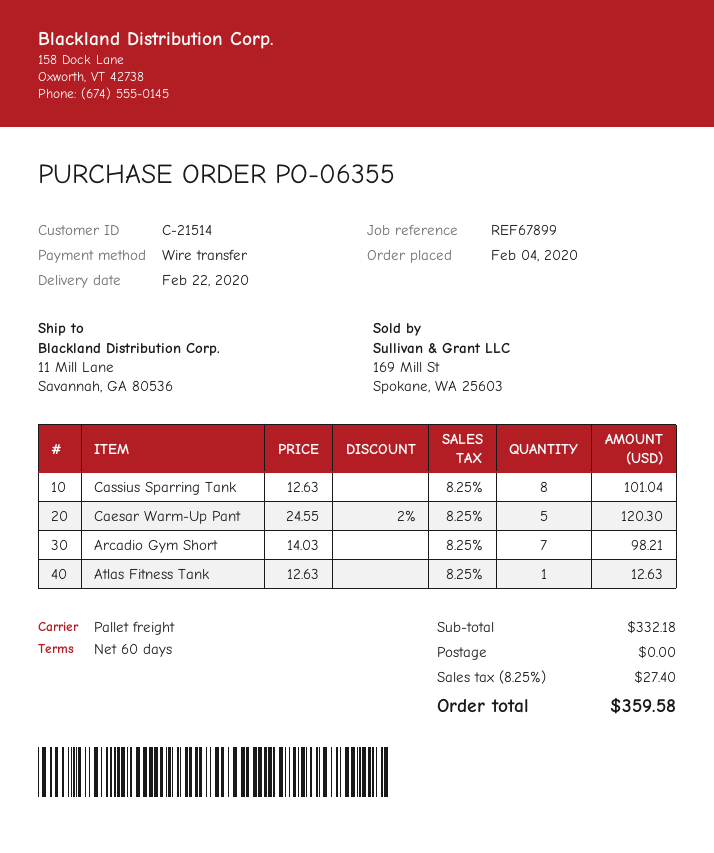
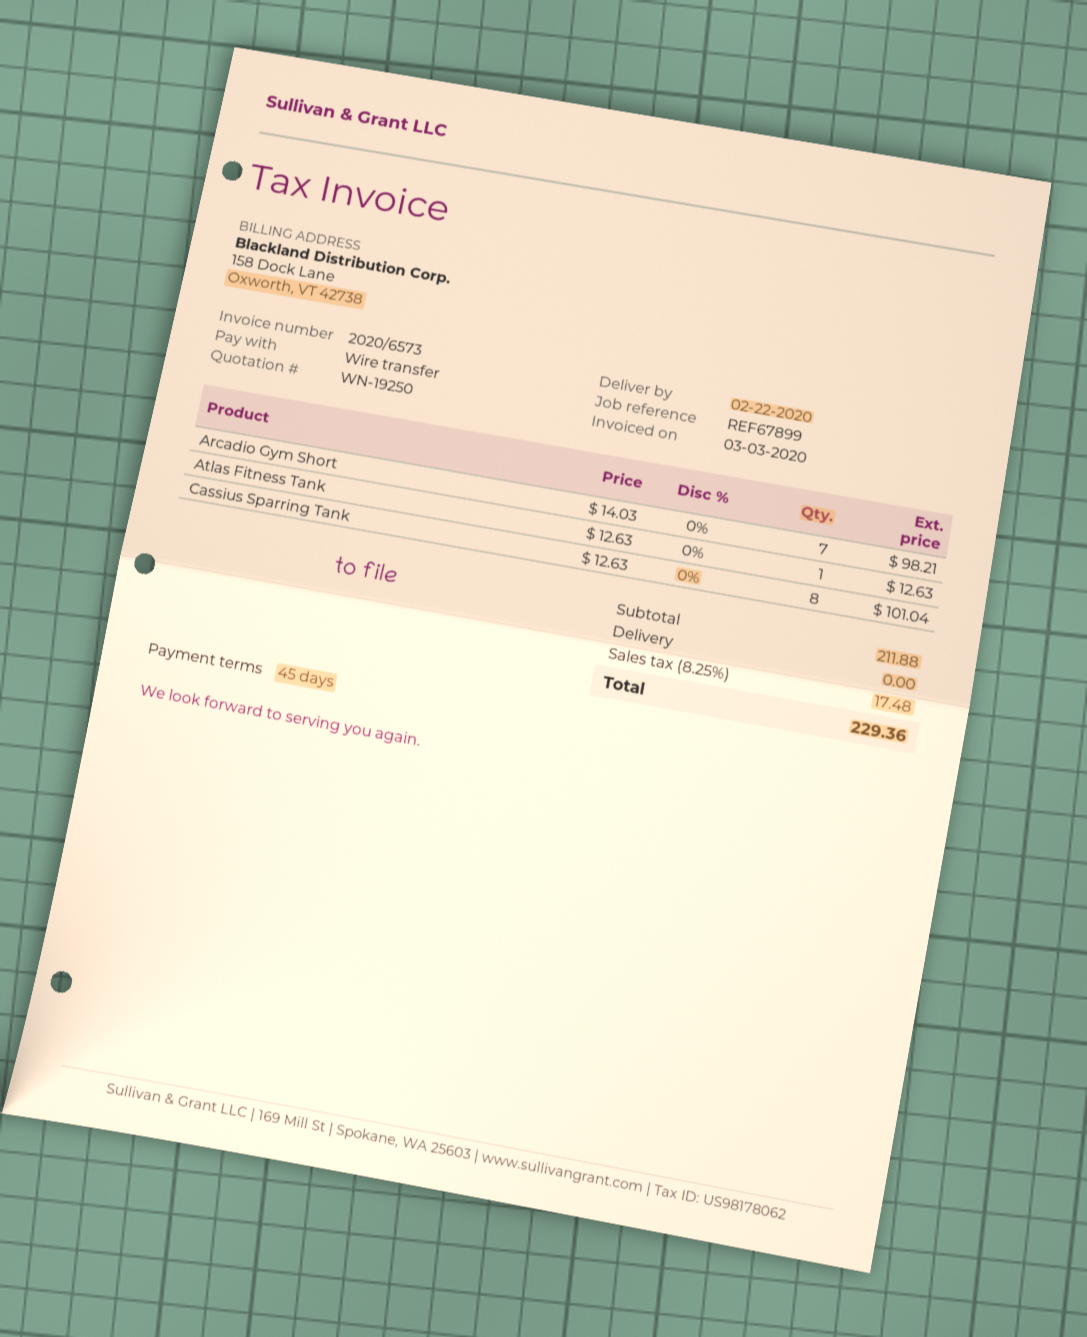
payment terms: 60 days -> 45 days
Caesar Warm-Up Pant: 5 x 24.55 - 2% = 120.30 -> none
subtotal: 332.18 -> 211.88
tax: 8.25% = 27.40 -> 8.25% = 17.48
total: 359.58 -> 229.36

